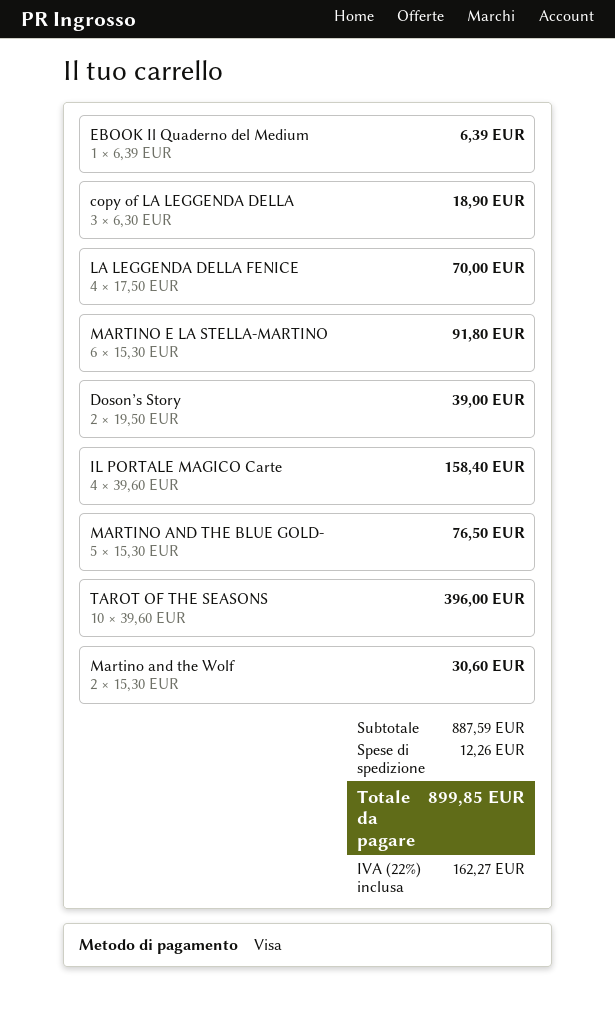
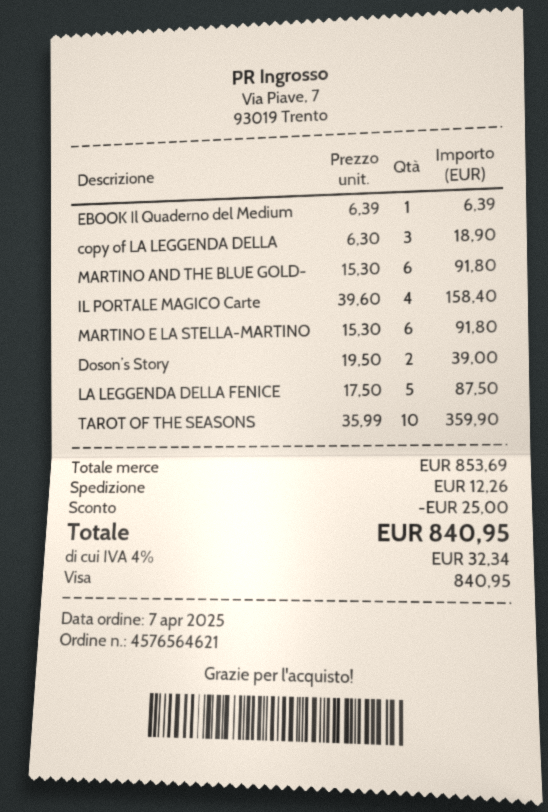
LA LEGGENDA DELLA FENICE: 4 x 17.50 = 70.00 -> 5 x 17.50 = 87.50
MARTINO AND THE BLUE GOLD-: 5 x 15.30 = 76.50 -> 6 x 15.30 = 91.80
TAROT OF THE SEASONS: 10 x 39.60 = 396.00 -> 10 x 35.99 = 359.90
Martino and the Wolf: 2 x 15.30 = 30.60 -> none
subtotal: 887.59 -> 853.69
discount: none -> 25.00
tax: 22% = 162.27 -> 4% = 32.34
total: 899.85 -> 840.95

